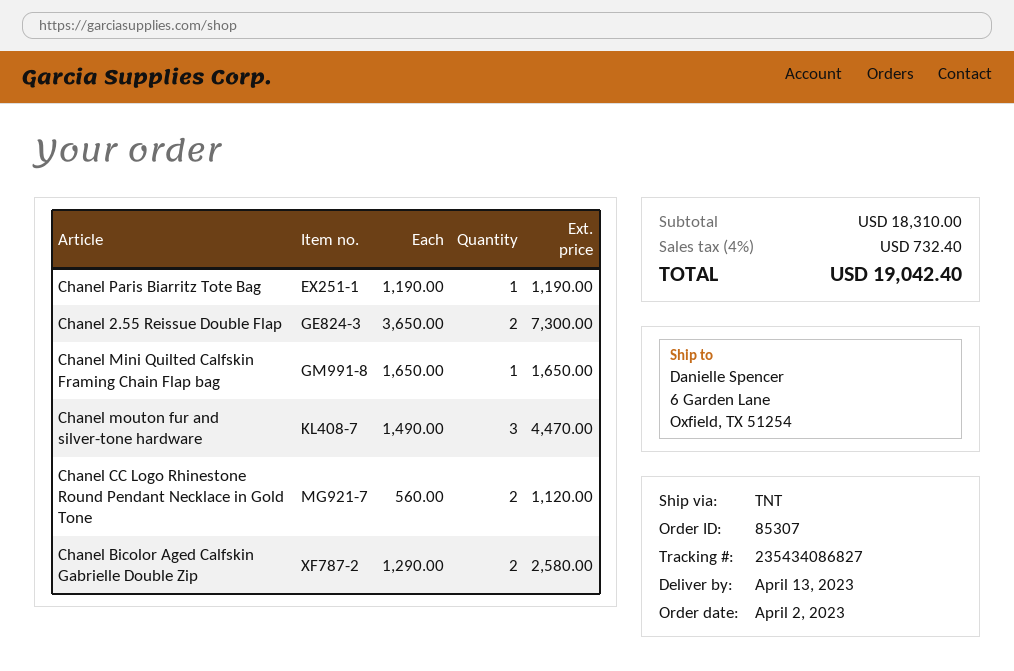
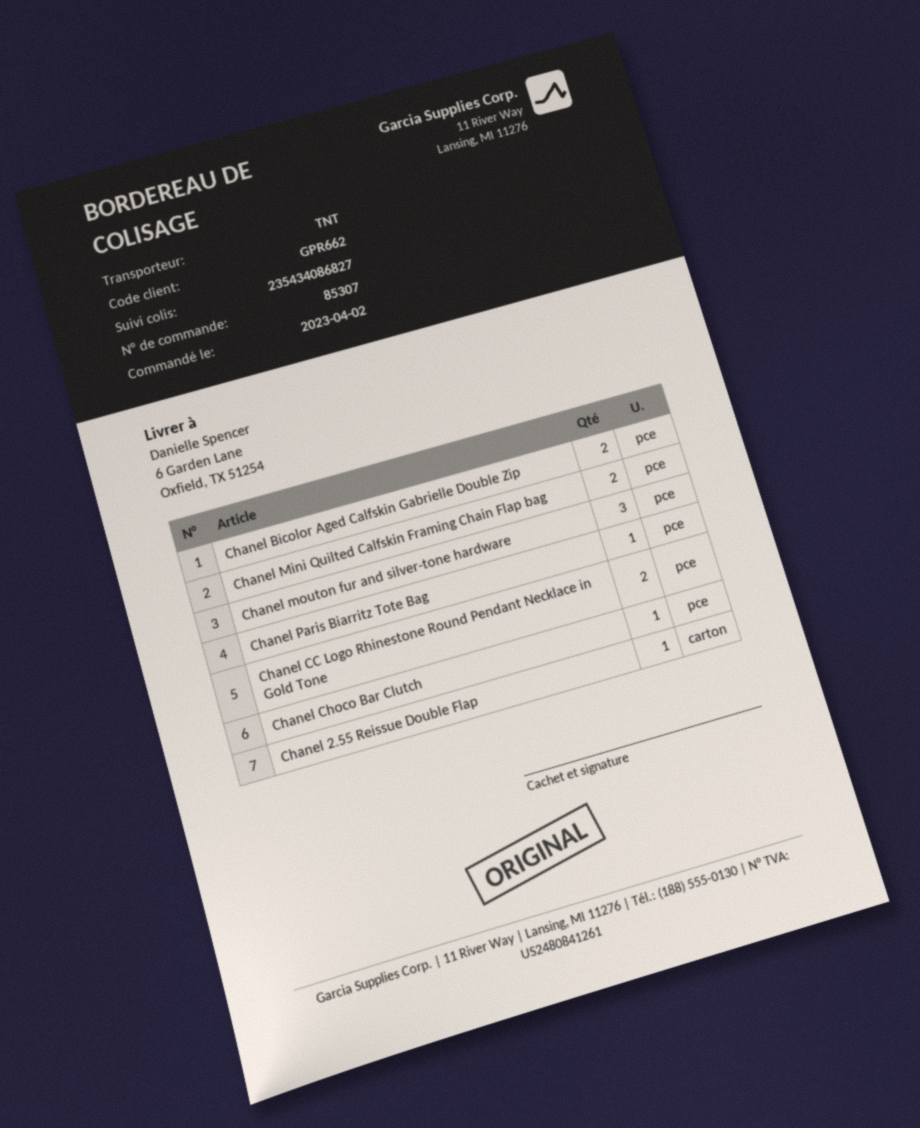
Chanel 2.55 Reissue Double Flap: 2 -> 1
Chanel Mini Quilted Calfskin Framing Chain Flap bag: 1 -> 2
Chanel Choco Bar Clutch: none -> 1

